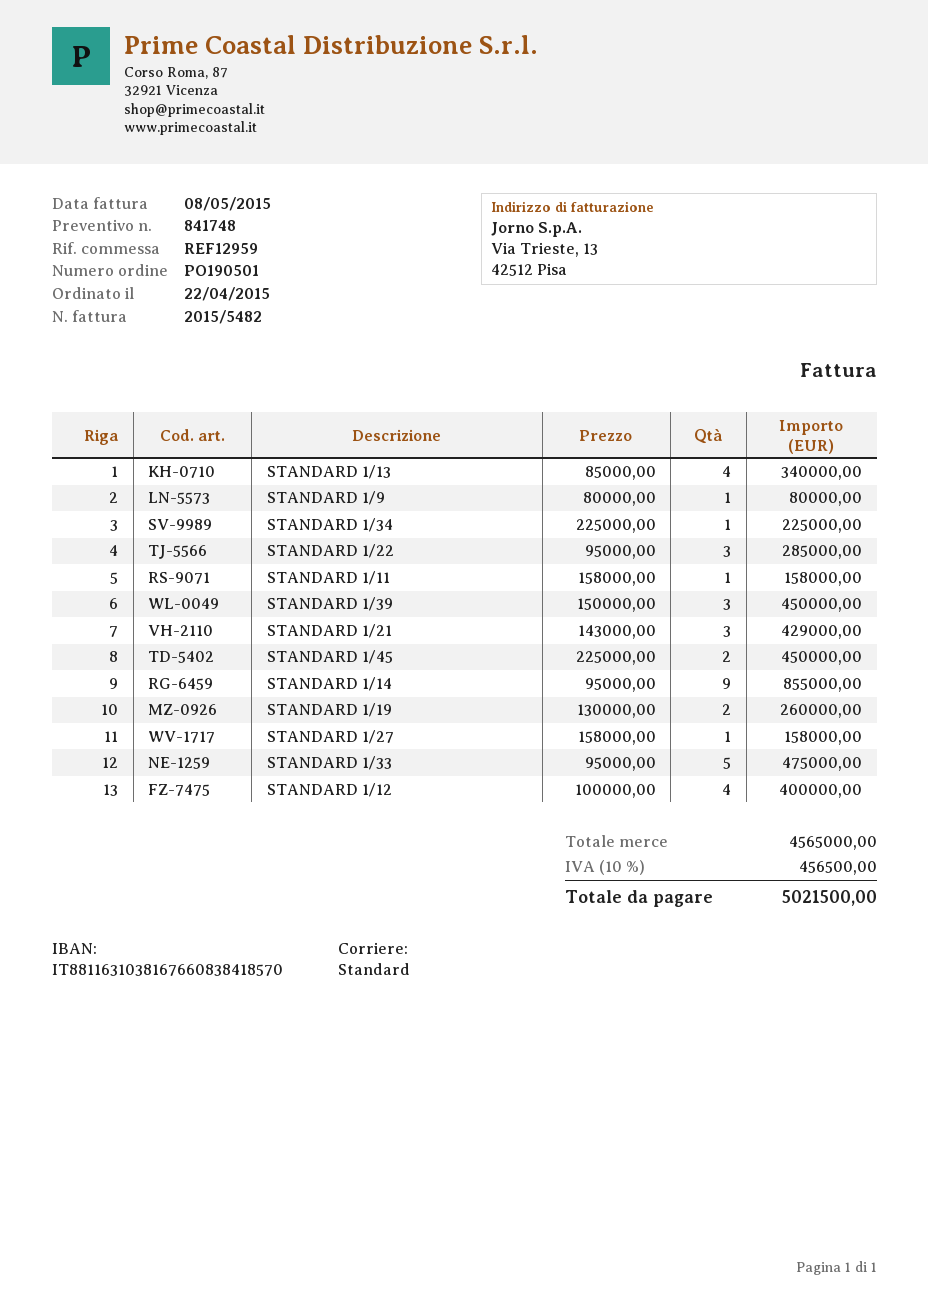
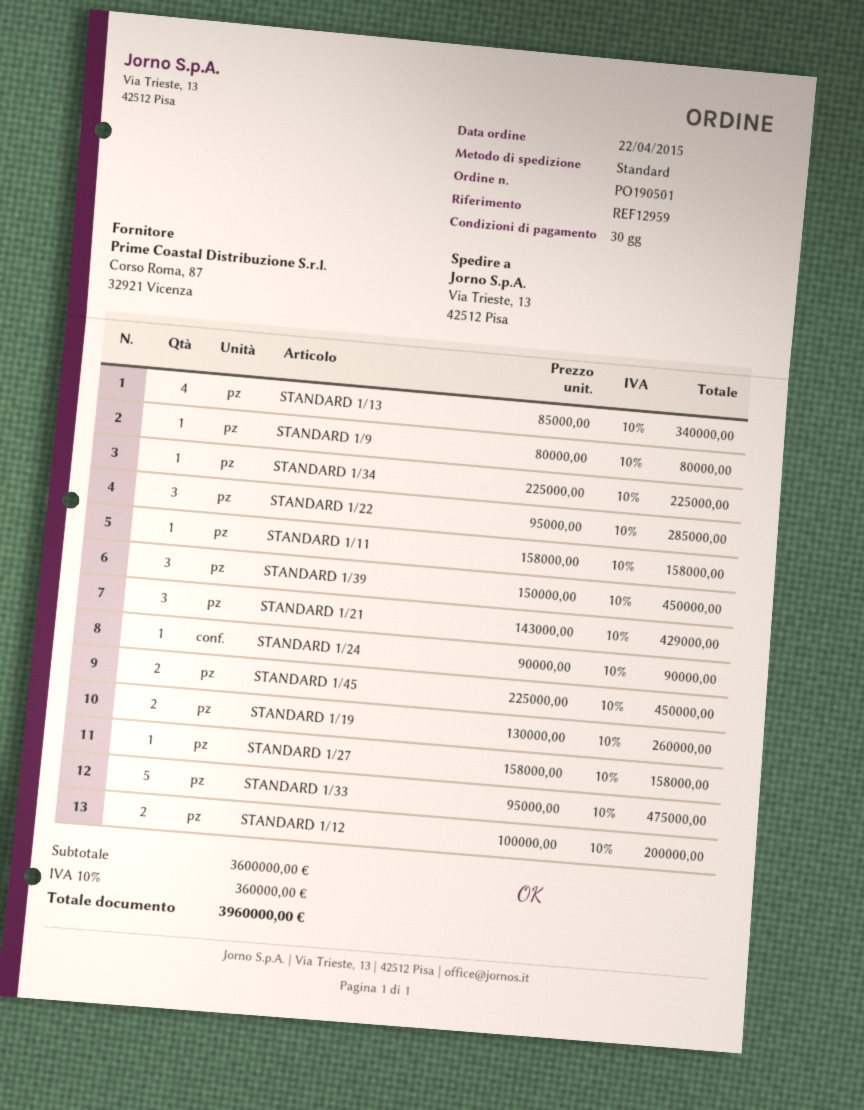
STANDARD 1/14: 9 x 95000.00 = 855000.00 -> none
STANDARD 1/12: 4 x 100000.00 = 400000.00 -> 2 x 100000.00 = 200000.00
STANDARD 1/24: none -> 1 x 90000.00 = 90000.00
subtotal: 4565000.00 -> 3600000.00
tax: 10% = 456500.00 -> 10% = 360000.00
total: 5021500.00 -> 3960000.00

